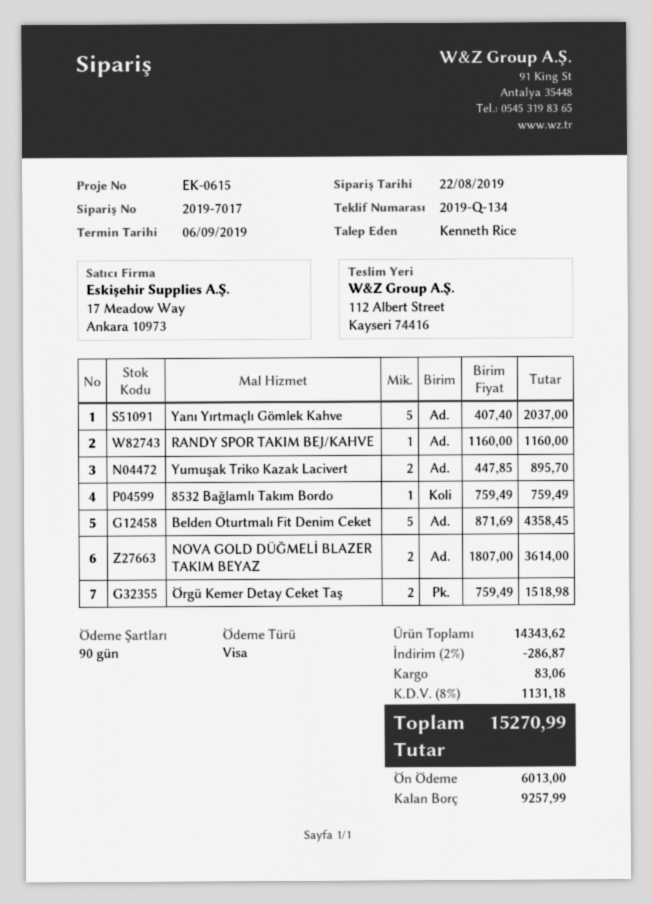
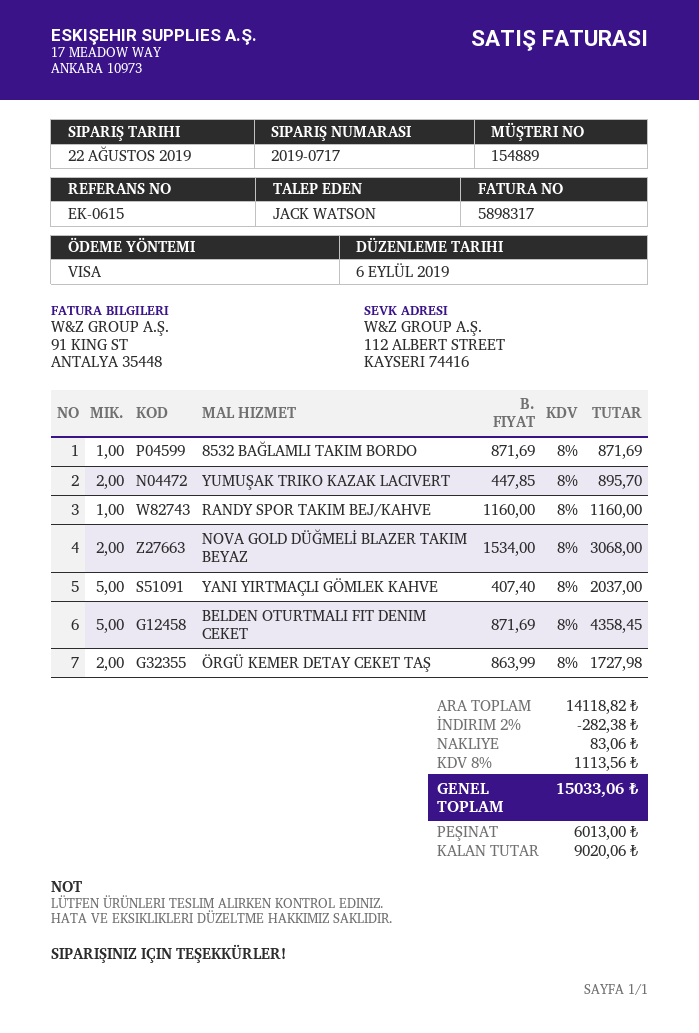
order number: 2019-7017 -> 2019-0717
ordered by: Kenneth Rice -> JACK WATSON
8532 Bağlamlı Takım Bordo: 1 x 759.49 = 759.49 -> 1 x 871.69 = 871.69
NOVA GOLD DÜĞMELİ BLAZER TAKIM BEYAZ: 2 x 1807.00 = 3614.00 -> 2 x 1534.00 = 3068.00
Örgü Kemer Detay Ceket Taş: 2 x 759.49 = 1518.98 -> 2 x 863.99 = 1727.98
subtotal: 14343.62 -> 14118.82
discount: 2% = 286.87 -> 2% = 282.38
tax: 8% = 1131.18 -> 8% = 1113.56
total: 15270.99 -> 15033.06
balance: 9257.99 -> 9020.06

